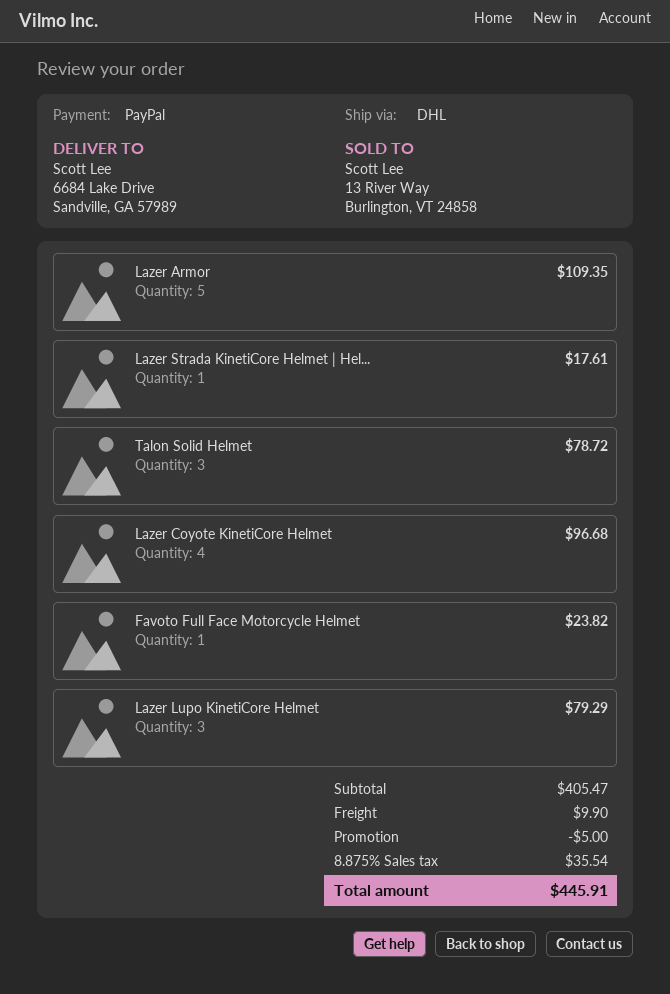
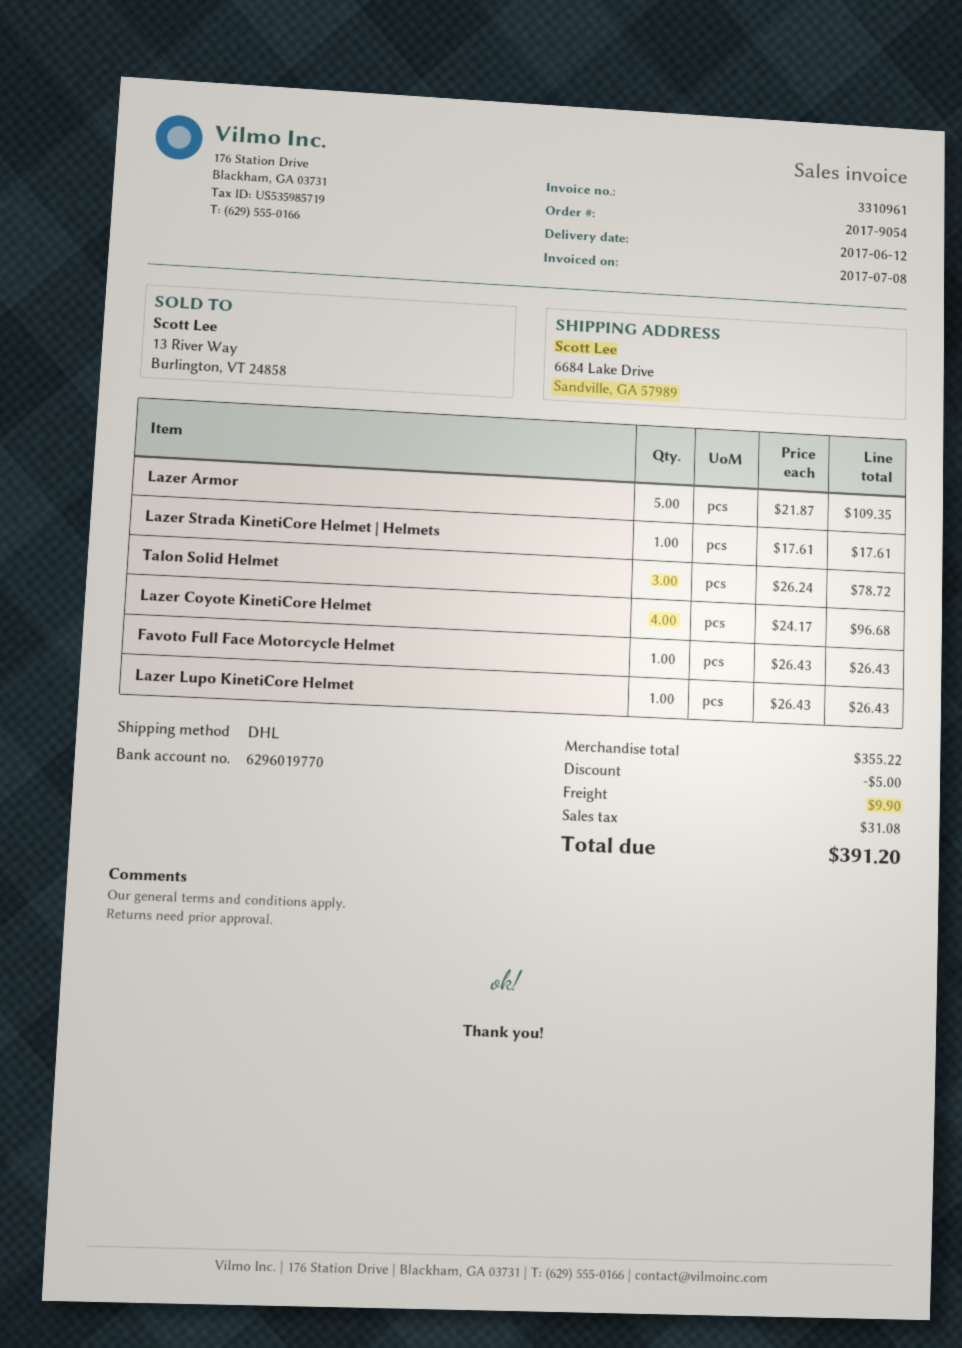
Favoto Full Face Motorcycle Helmet: 1 for 23.82 -> 1 for 26.43
Lazer Lupo KinetiCore Helmet: 3 for 79.29 -> 1 for 26.43
subtotal: 405.47 -> 355.22
tax: 35.54 -> 31.08
total: 445.91 -> 391.20

